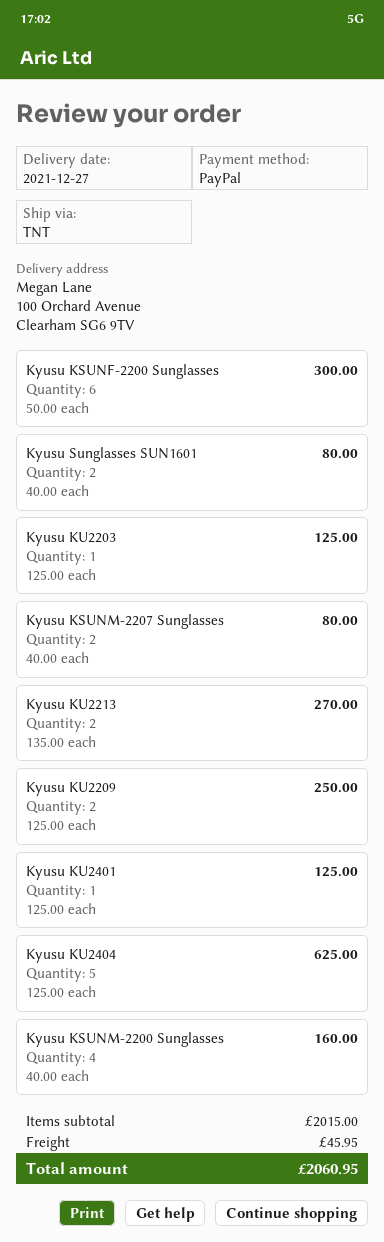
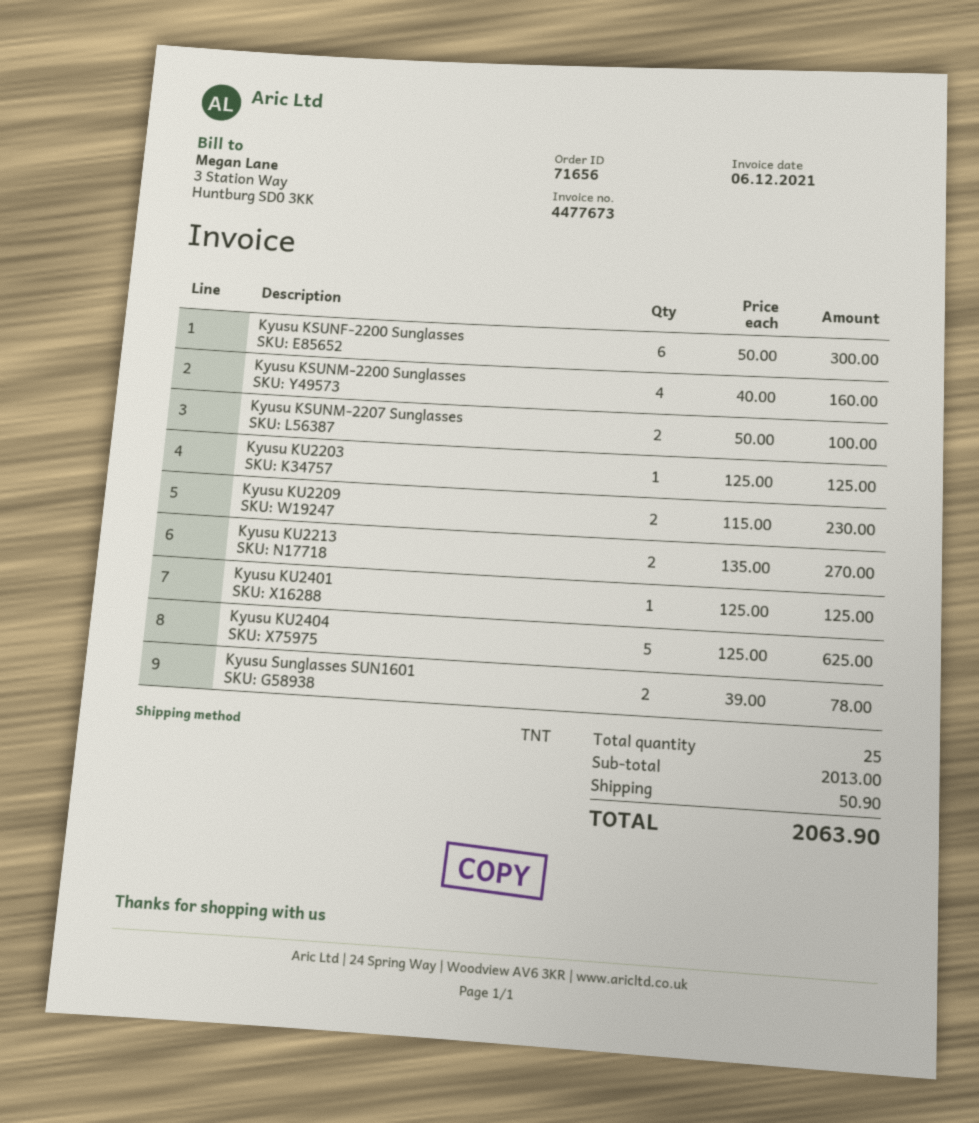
Kyusu Sunglasses SUN1601: 2 x 40.00 = 80.00 -> 2 x 39.00 = 78.00
Kyusu KSUNM-2207 Sunglasses: 2 x 40.00 = 80.00 -> 2 x 50.00 = 100.00
Kyusu KU2209: 2 x 125.00 = 250.00 -> 2 x 115.00 = 230.00
subtotal: 2015.00 -> 2013.00
shipping: 45.95 -> 50.90
total: 2060.95 -> 2063.90

